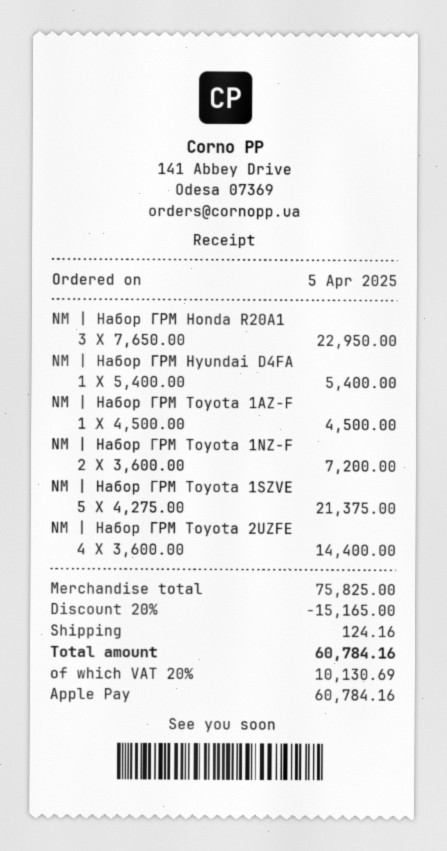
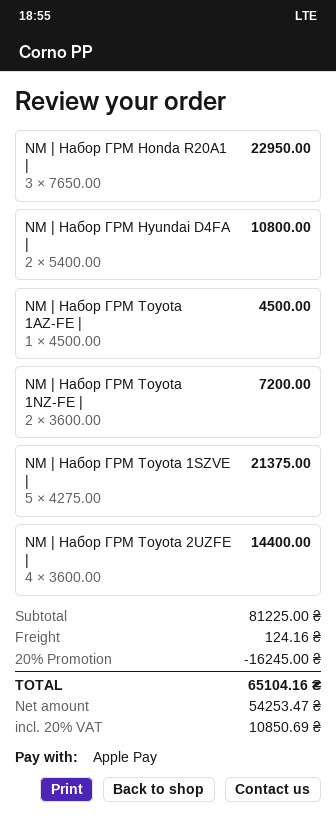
NM | Набор ГРМ Hyundai D4FA: 1 x 5400.00 = 5400.00 -> 2 x 5400.00 = 10800.00
subtotal: 75825.00 -> 81225.00
discount: 20% = 15165.00 -> 20% = 16245.00
tax: 20% = 10130.69 -> 20% = 10850.69
total: 60784.16 -> 65104.16

